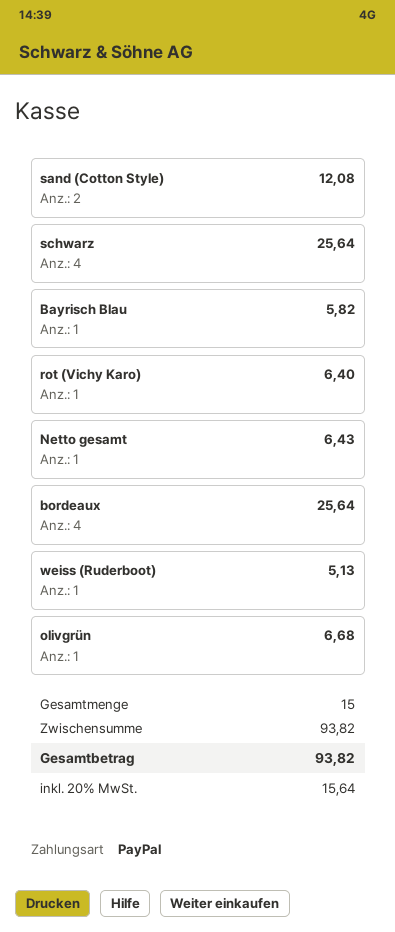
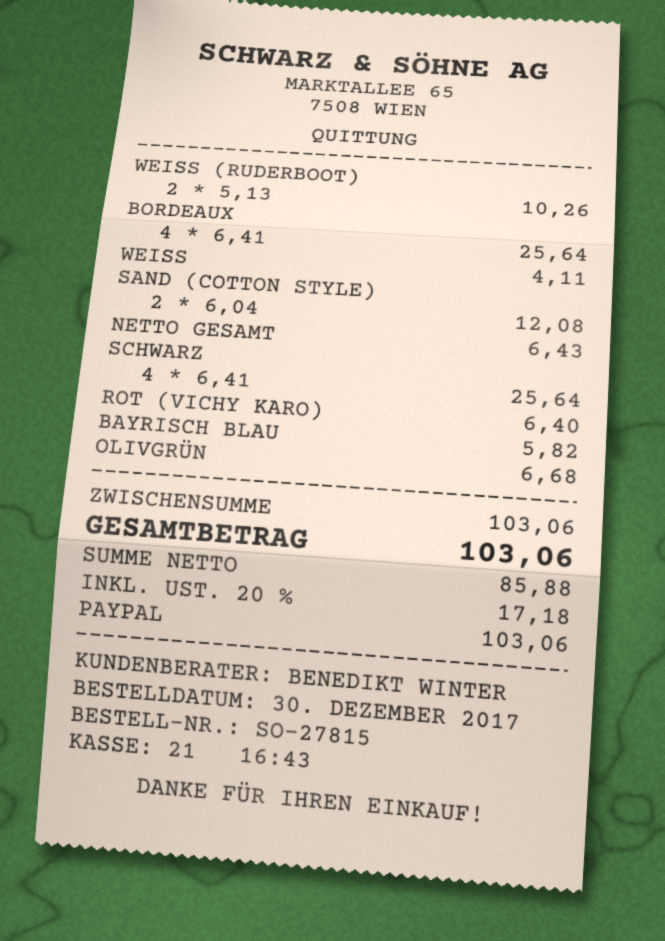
weiss (Ruderboot): 1 for 5.13 -> 2 for 10.26
WEISS: none -> 1 for 4.11
subtotal: 93.82 -> 103.06
tax: 20% = 15.64 -> 20% = 17.18
total: 93.82 -> 103.06

